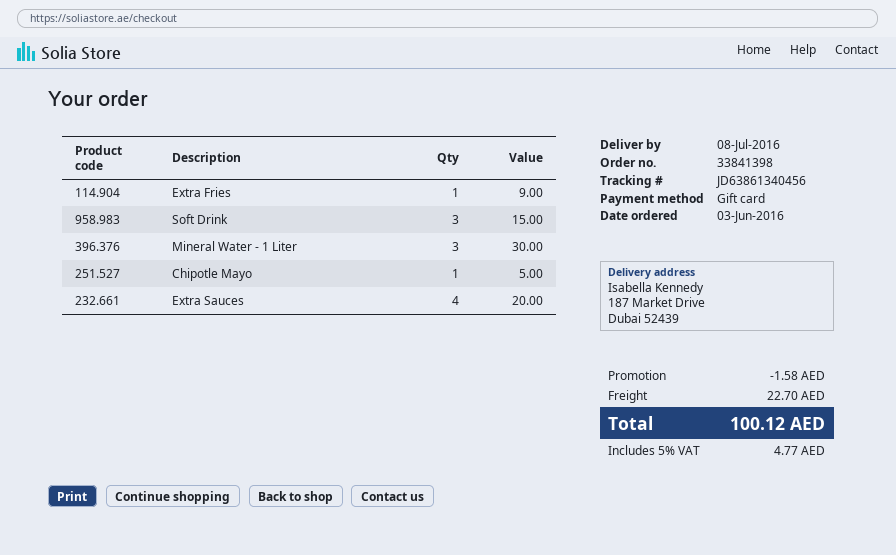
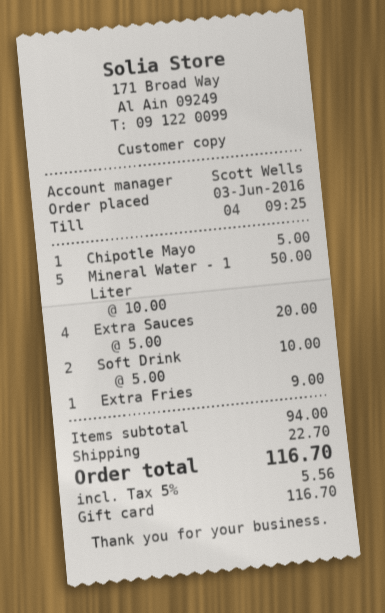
Soft Drink: 3 for 15.00 -> 2 for 10.00
Mineral Water - 1 Liter: 3 for 30.00 -> 5 for 50.00
discount: 1.58 -> none
tax: 5% = 4.77 -> 5% = 5.56
total: 100.12 -> 116.70

